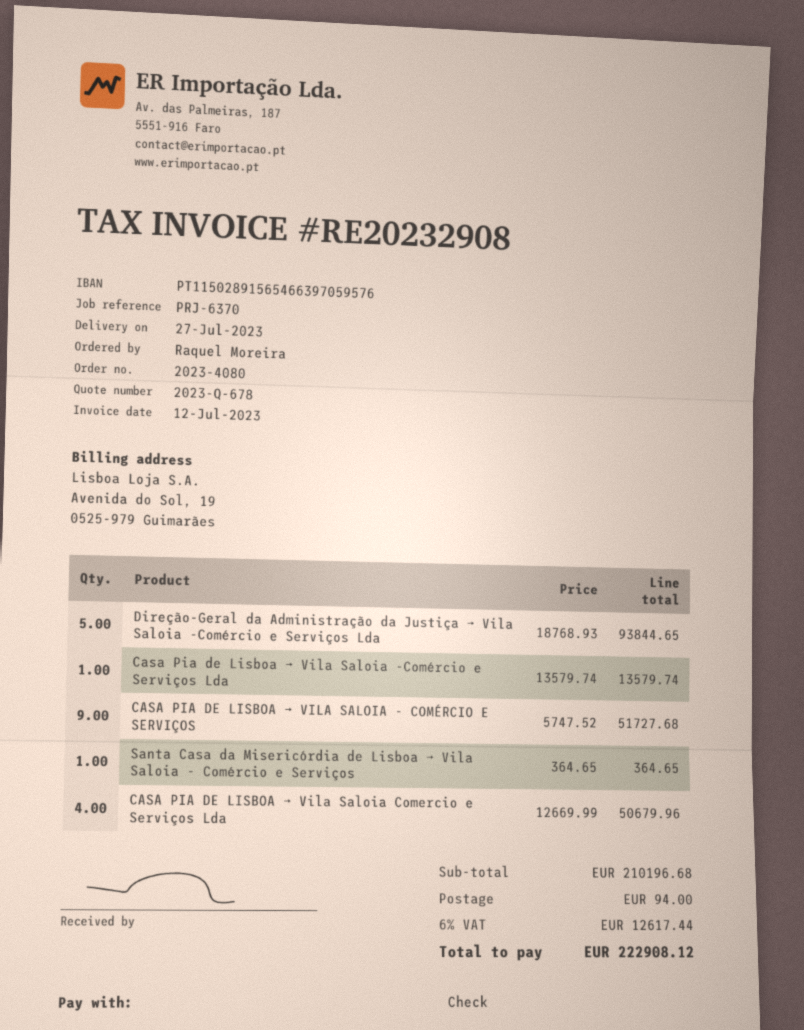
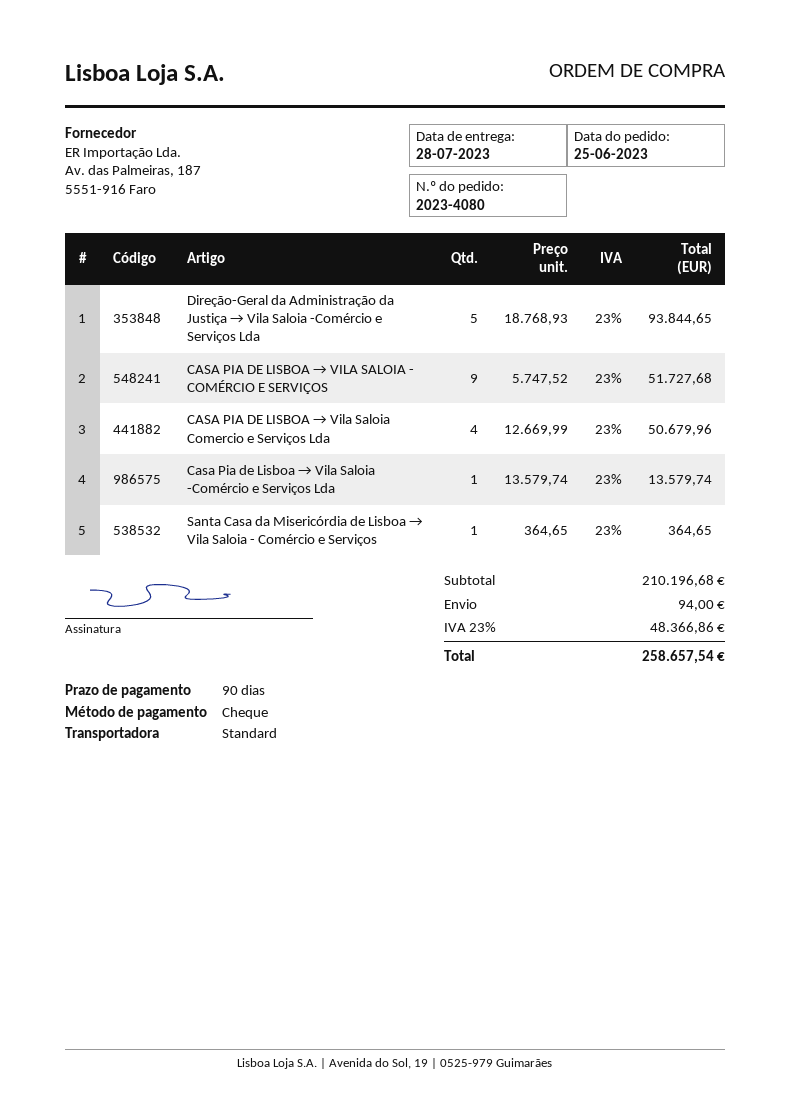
delivery date: 2023-07-27 -> 2023-07-28
tax: 6% = 12617.44 -> 23% = 48366.86
total: 222908.12 -> 258657.54

